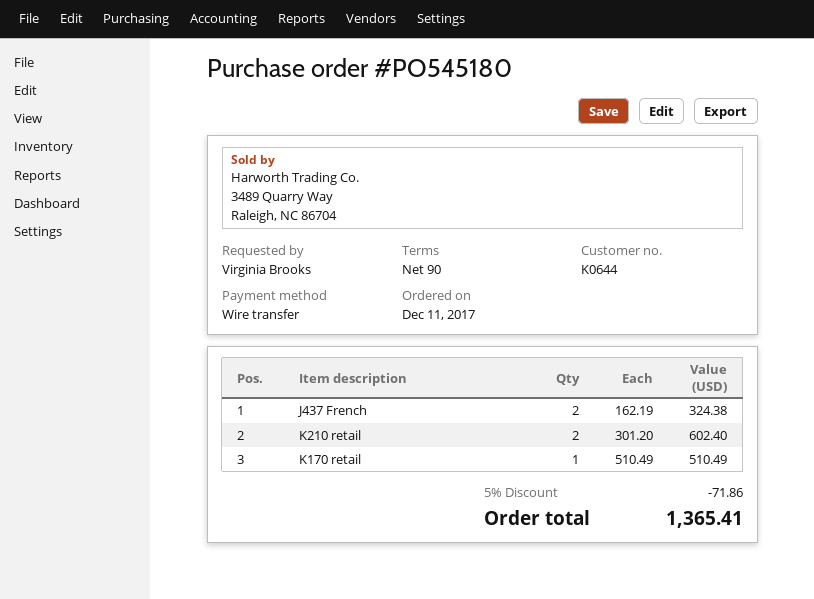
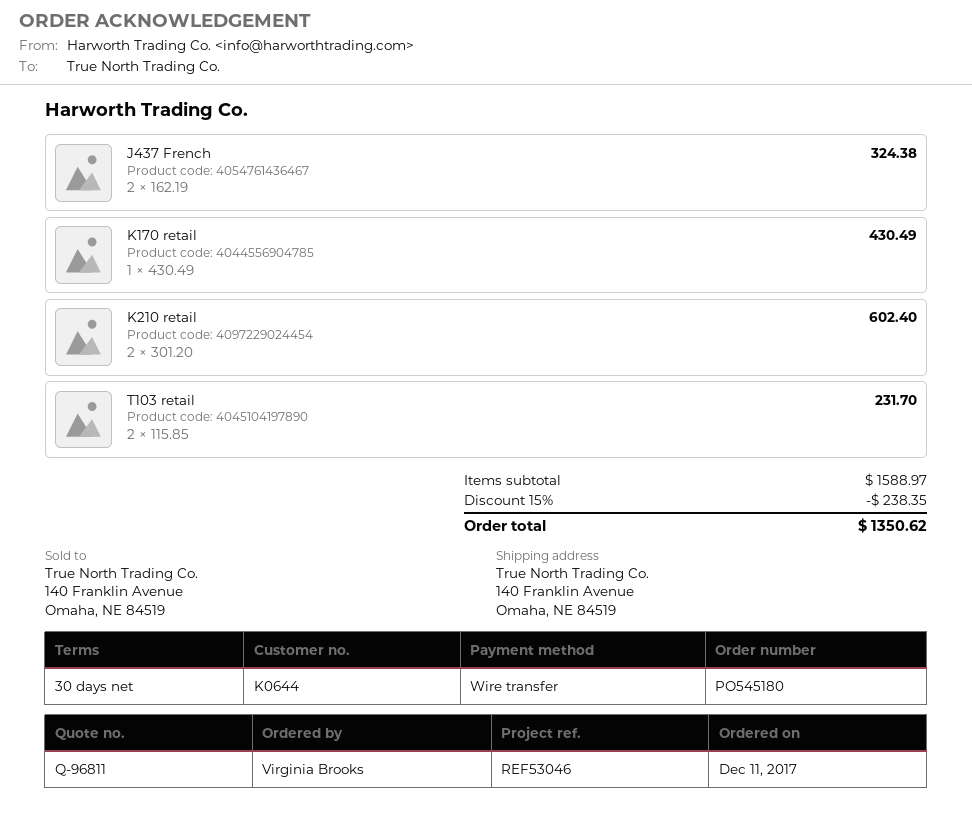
payment terms: 90 days -> 30 days
K170 retail: 1 x 510.49 = 510.49 -> 1 x 430.49 = 430.49
T103 retail: none -> 2 x 115.85 = 231.70
discount: 5% = 71.86 -> 15% = 238.35
total: 1365.41 -> 1350.62

